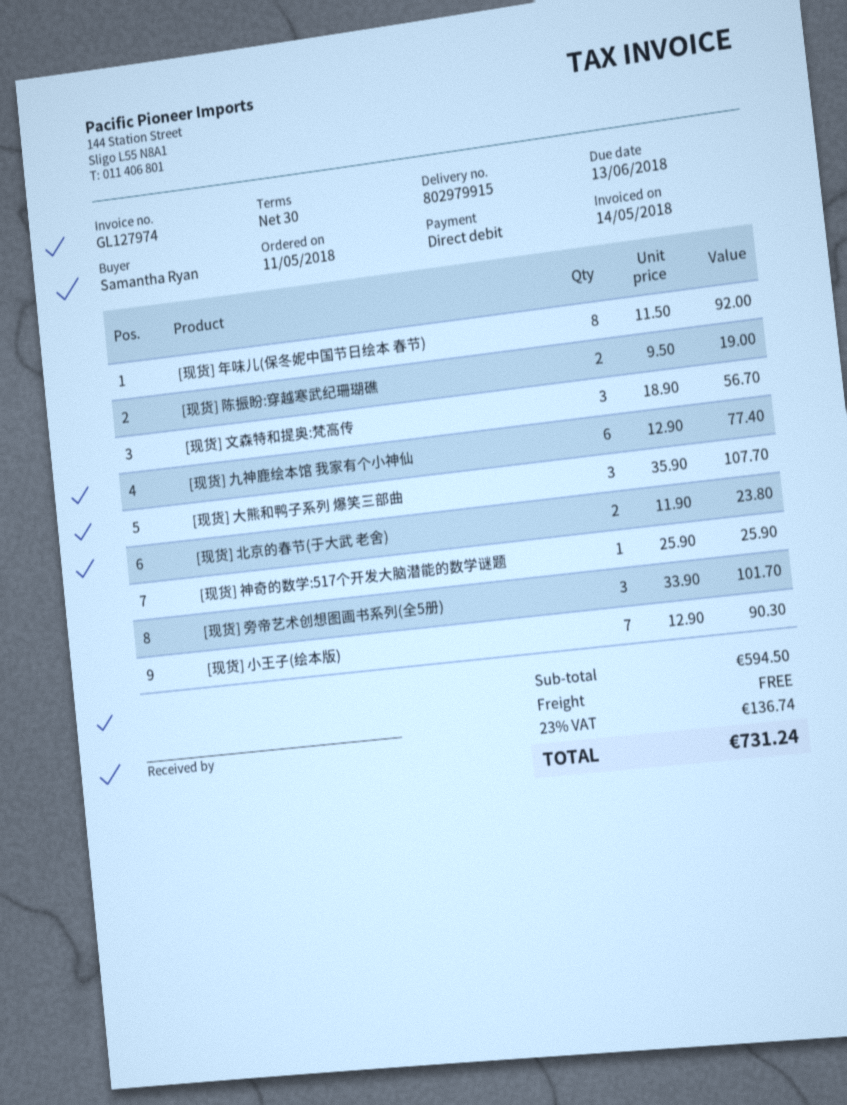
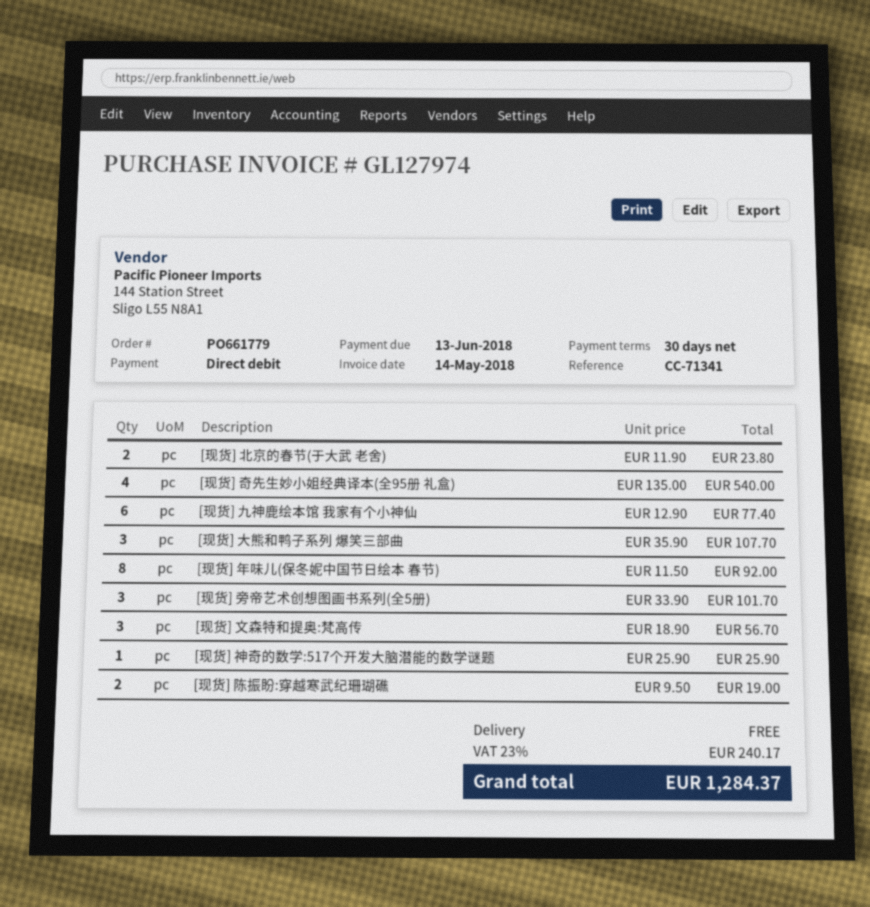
[现货] 小王子(绘本版): 7 x 12.90 = 90.30 -> none
[现货] 奇先生妙小姐经典译本(全95册 礼盒): none -> 4 x 135.00 = 540.00
tax: 23% = 136.74 -> 23% = 240.17
total: 731.24 -> 1284.37

